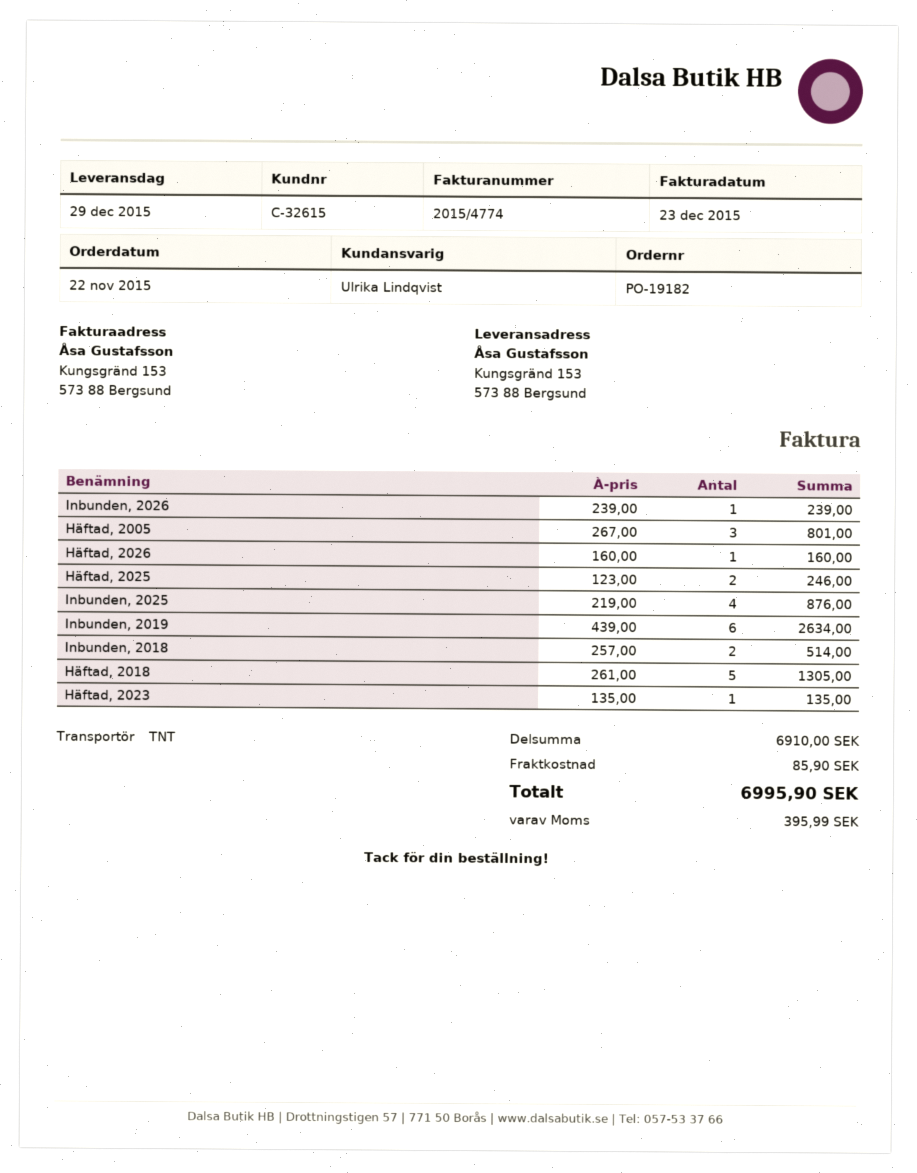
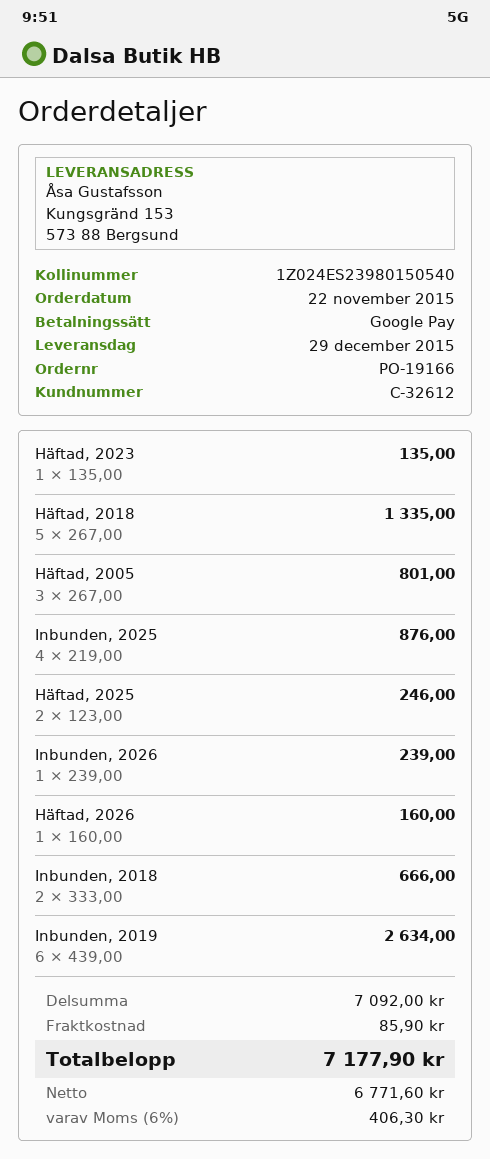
order number: PO-19182 -> PO-19166
customer number: C-32615 -> C-32612
Inbunden, 2018: 2 x 257.00 = 514.00 -> 2 x 333.00 = 666.00
Häftad, 2018: 5 x 261.00 = 1305.00 -> 5 x 267.00 = 1335.00
subtotal: 6910.00 -> 7092.00
tax: 395.99 -> 406.30
total: 6995.90 -> 7177.90

